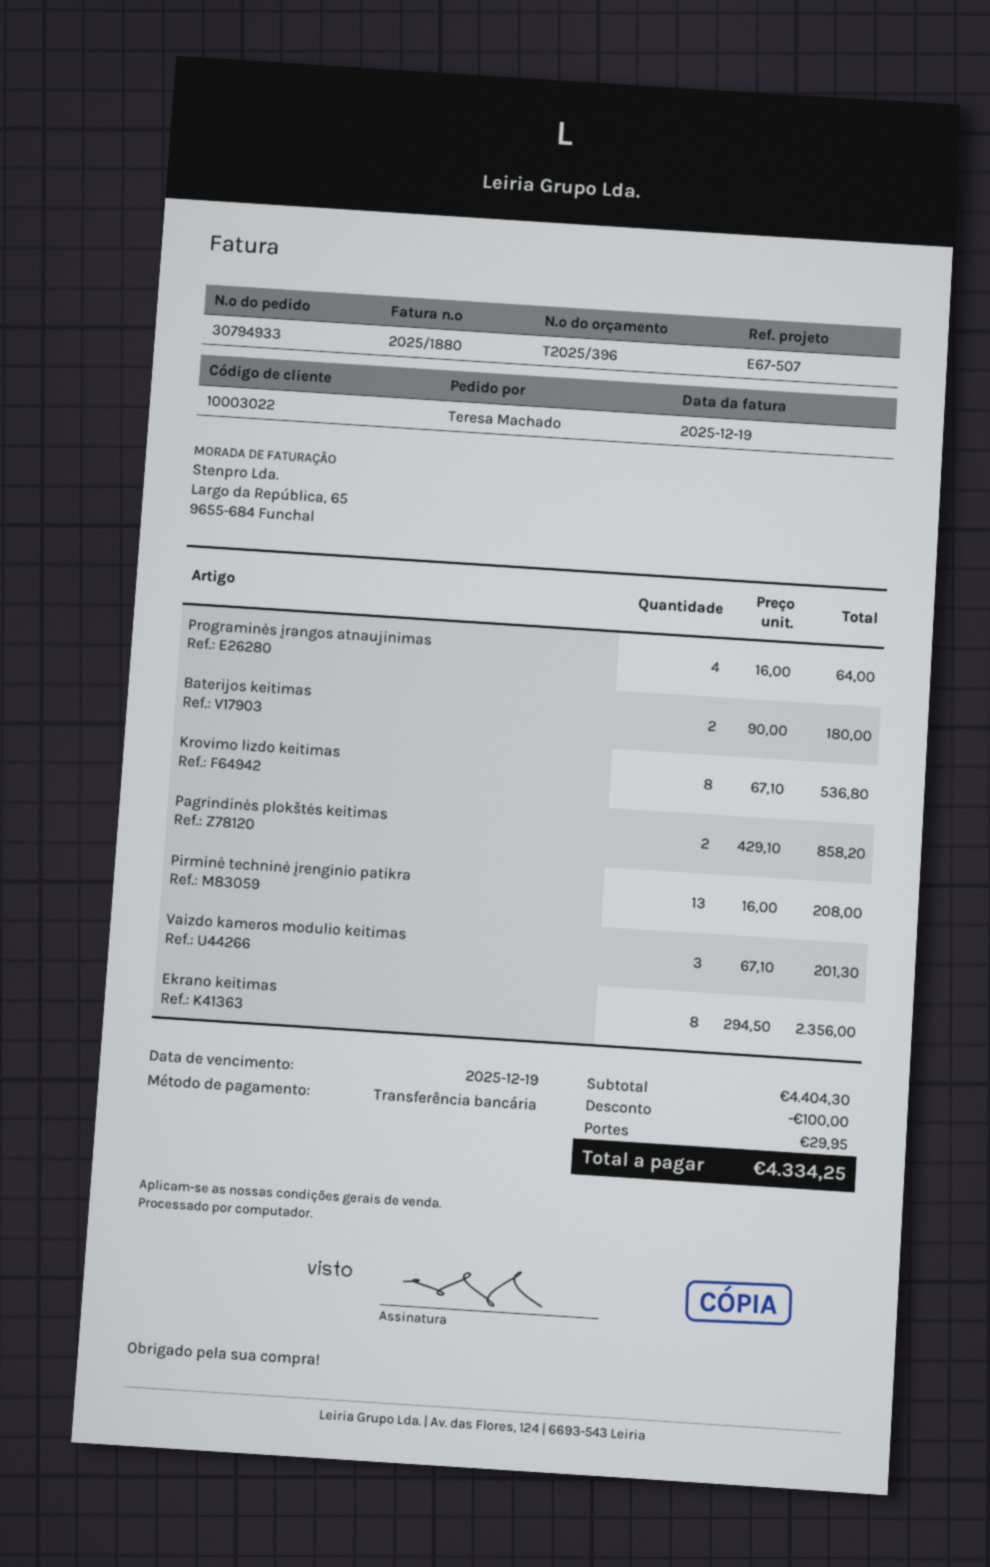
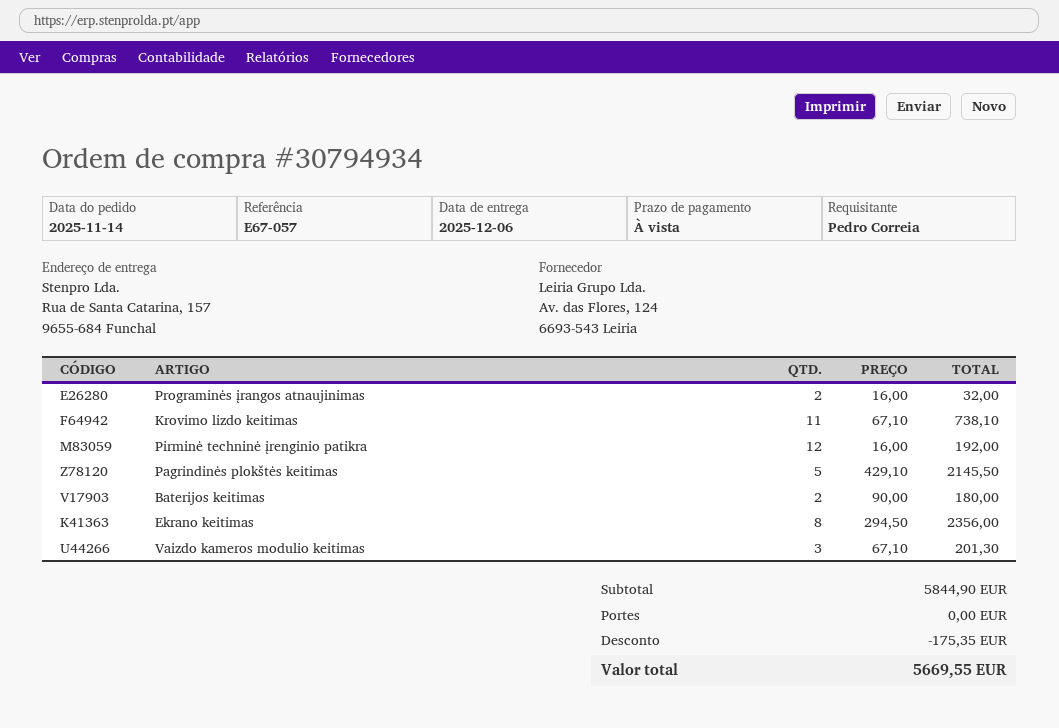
order number: 30794933 -> 30794934
reference: E67-507 -> E67-057
ordered by: Teresa Machado -> Pedro Correia
Programinės įrangos atnaujinimas: 4 x 16.00 = 64.00 -> 2 x 16.00 = 32.00
Krovimo lizdo keitimas: 8 x 67.10 = 536.80 -> 11 x 67.10 = 738.10
Pagrindinės plokštės keitimas: 2 x 429.10 = 858.20 -> 5 x 429.10 = 2145.50
Pirminė techninė įrenginio patikra: 13 x 16.00 = 208.00 -> 12 x 16.00 = 192.00
subtotal: 4404.30 -> 5844.90
discount: 100.00 -> 175.35
shipping: 29.95 -> 0.00
total: 4334.25 -> 5669.55

